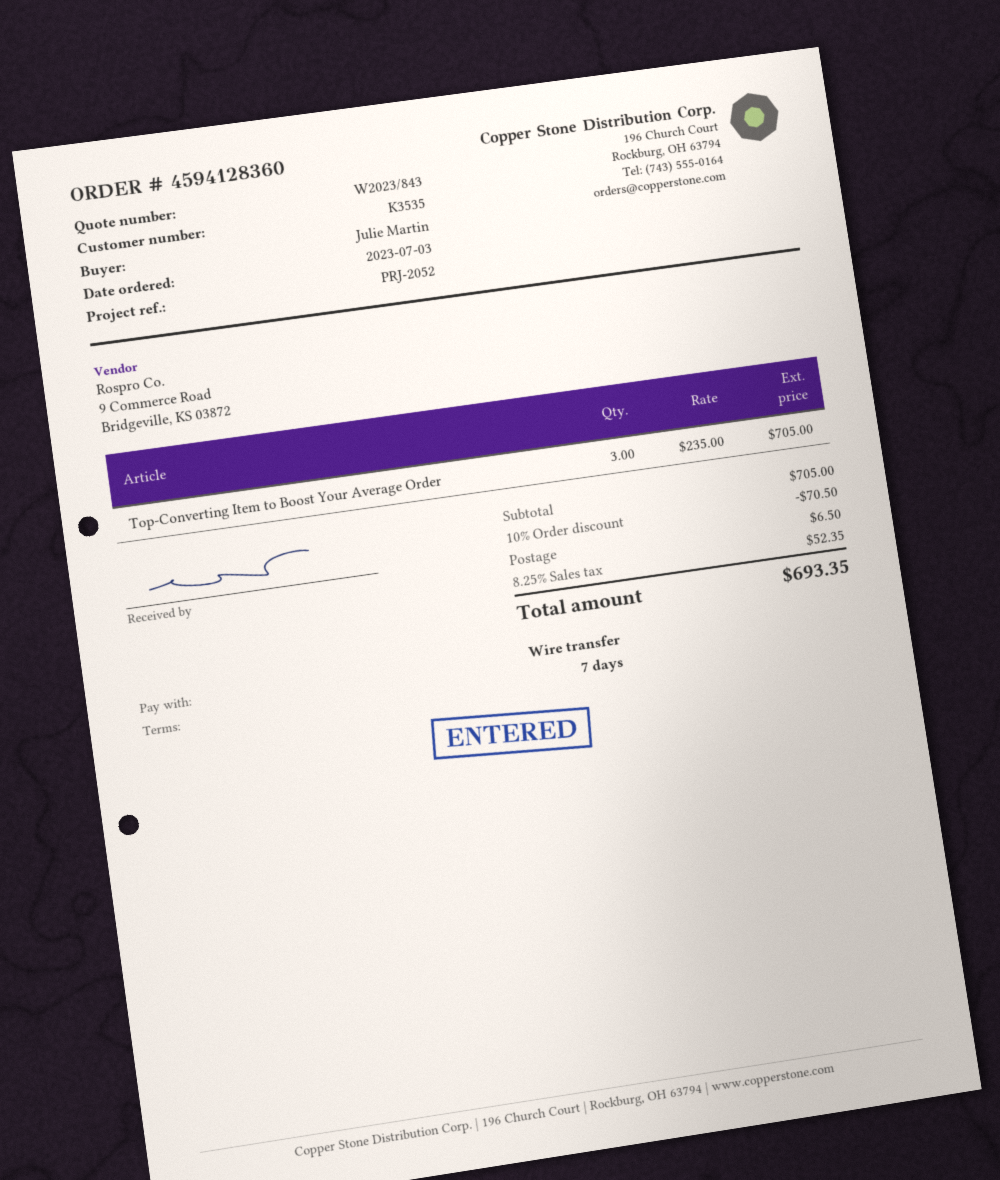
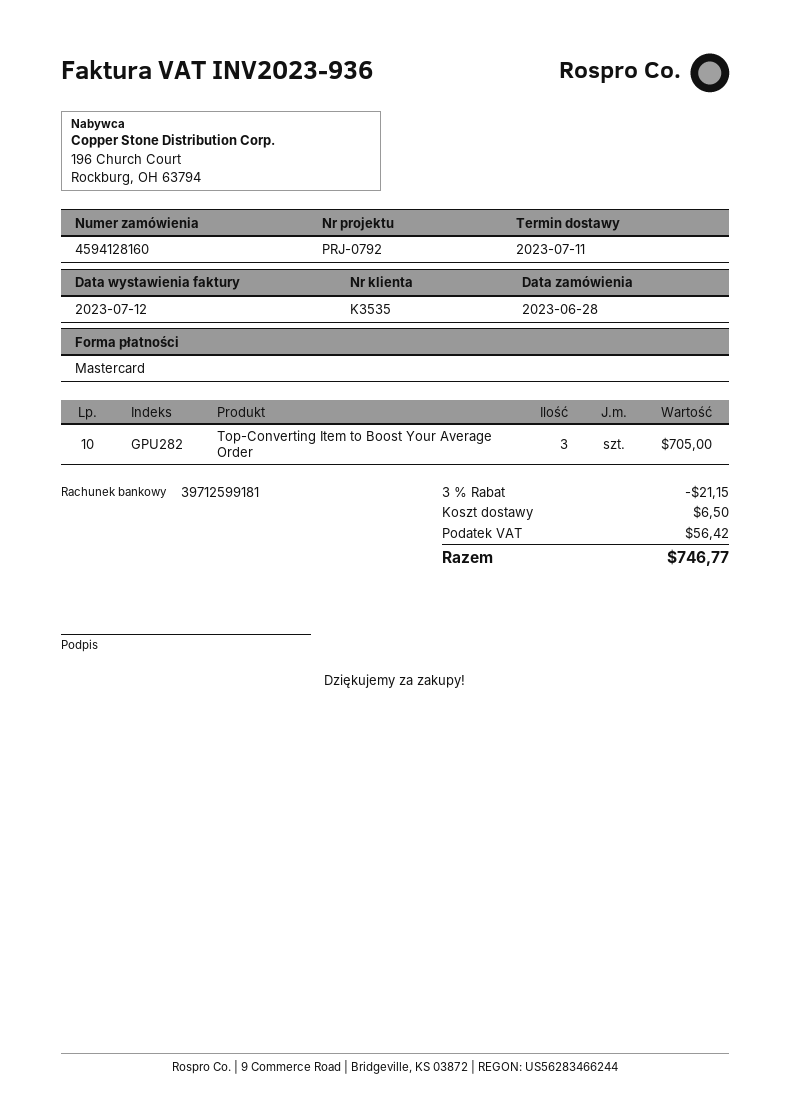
order number: 4594128360 -> 4594128160
order date: 2023-07-03 -> 2023-06-28
reference: PRJ-2052 -> PRJ-0792
payment method: bank transfer -> Mastercard
discount: 10% = 70.50 -> 3% = 21.15
tax: 52.35 -> 56.42
total: 693.35 -> 746.77

